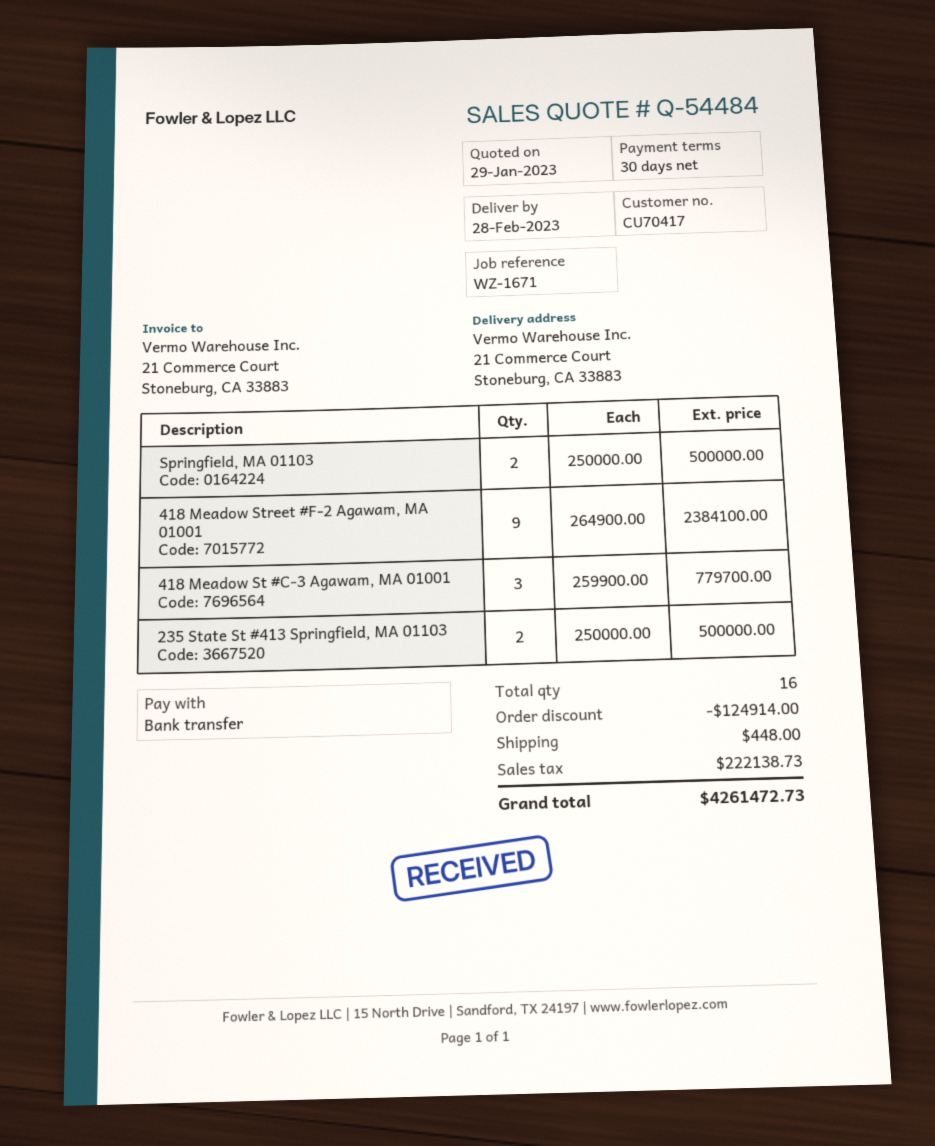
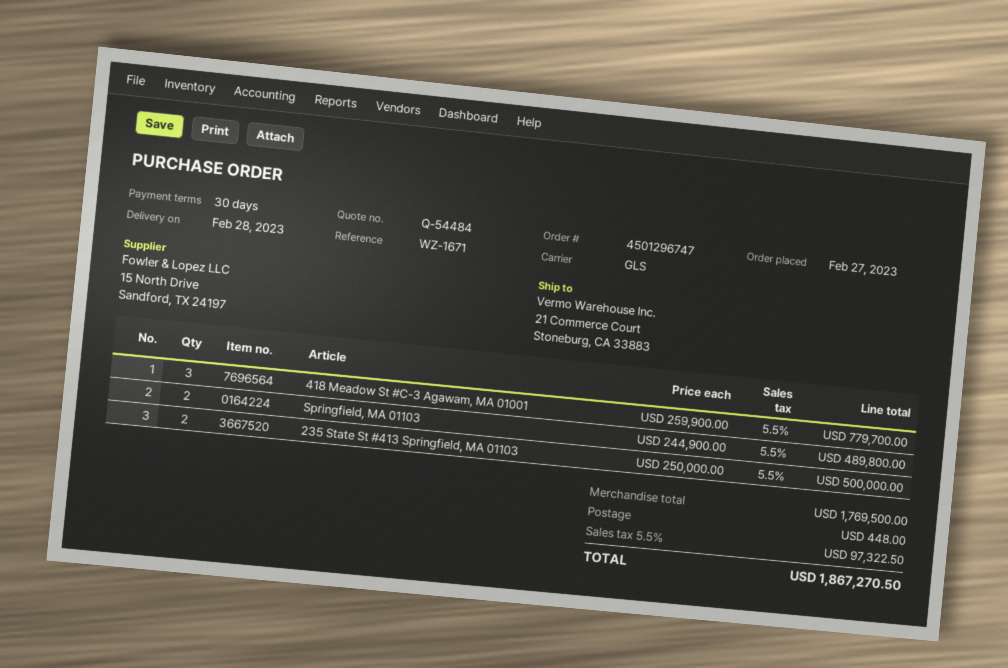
Springfield, MA 01103: 2 x 250000.00 = 500000.00 -> 2 x 244900.00 = 489800.00
418 Meadow Street #F-2 Agawam, MA 01001: 9 x 264900.00 = 2384100.00 -> none
discount: 124914.00 -> none
tax: 222138.73 -> 97322.50
total: 4261472.73 -> 1867270.50

